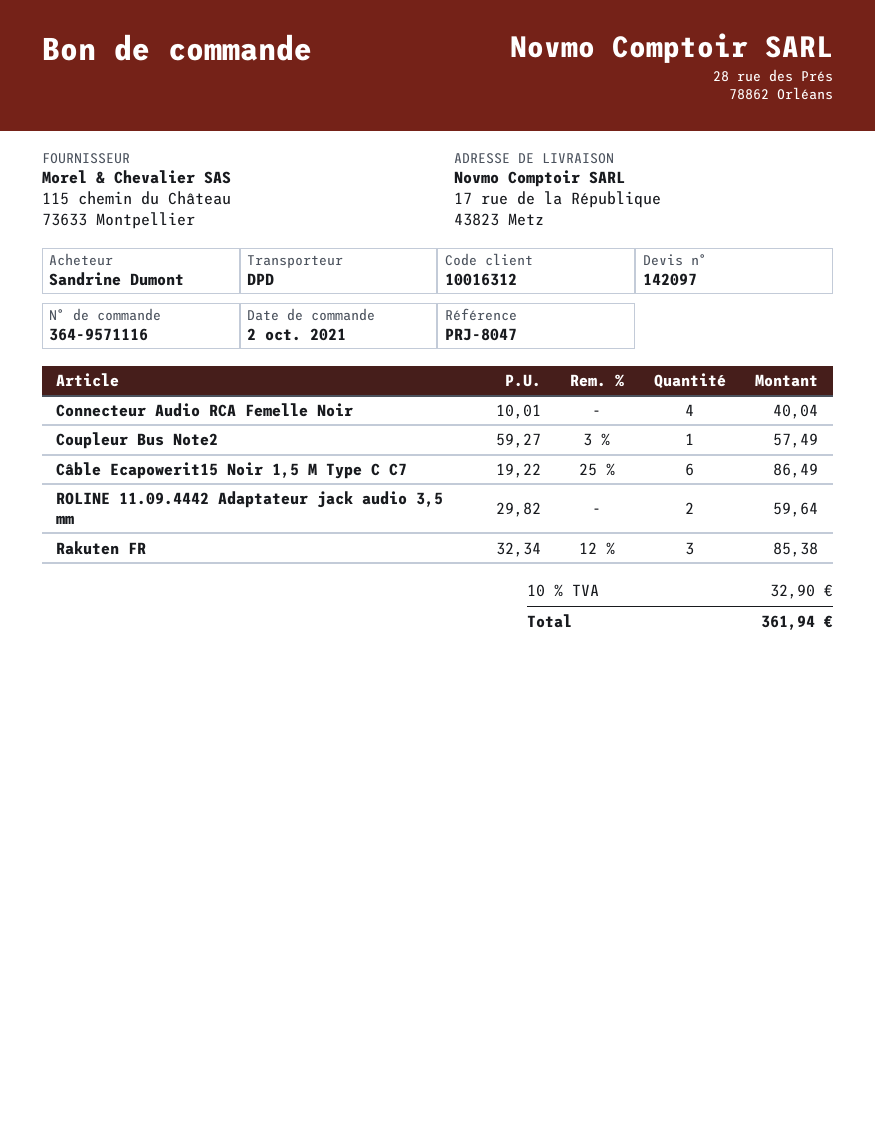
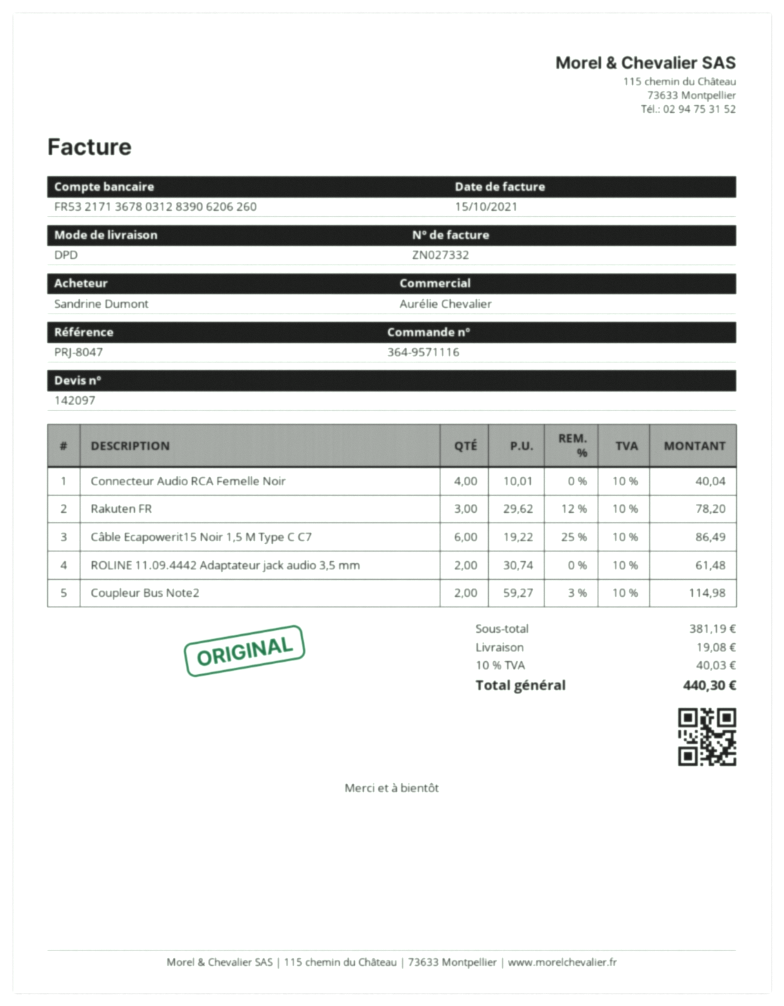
Coupleur Bus Note2: 1 x 59.27 - 3% = 57.49 -> 2 x 59.27 - 3% = 114.98
ROLINE 11.09.4442 Adaptateur jack audio 3,5 mm: 2 x 29.82 = 59.64 -> 2 x 30.74 = 61.48
Rakuten FR: 3 x 32.34 - 12% = 85.38 -> 3 x 29.62 - 12% = 78.20
shipping: none -> 19.08
tax: 10% = 32.90 -> 10% = 40.03
total: 361.94 -> 440.30

